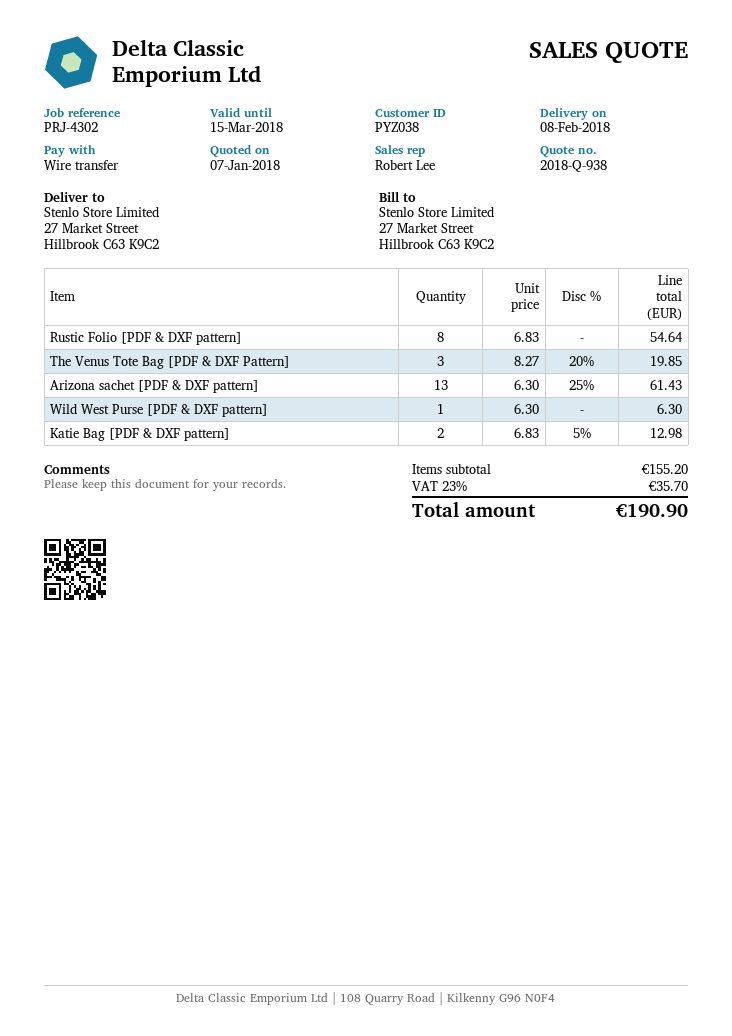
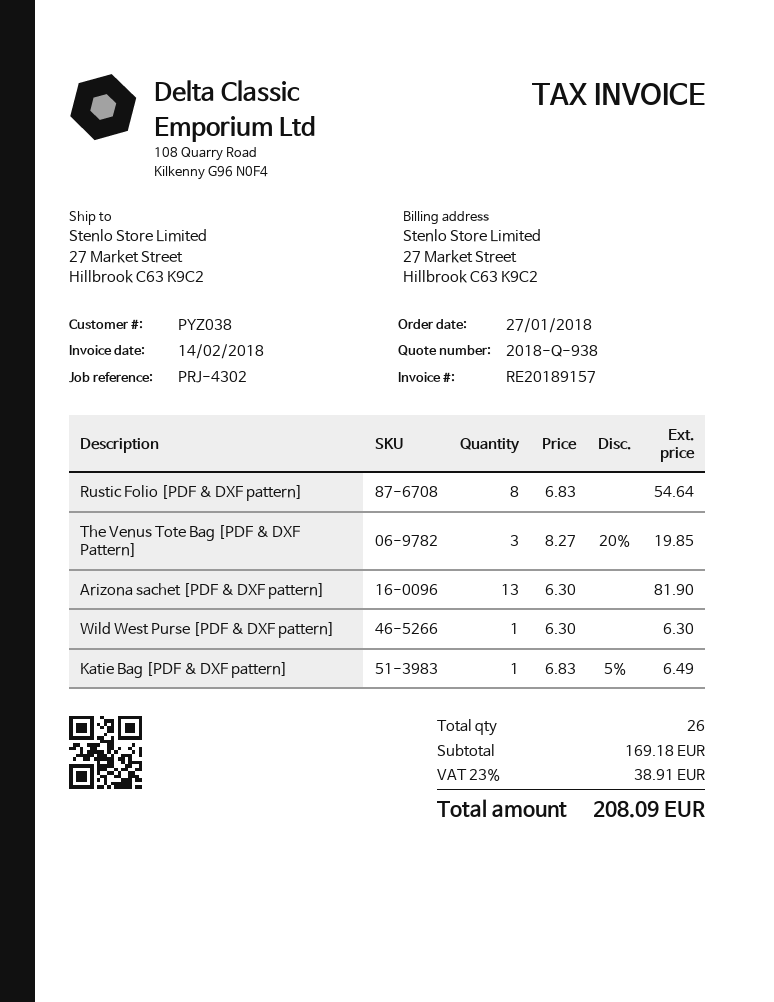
Arizona sachet [PDF & DXF pattern]: 13 x 6.30 - 25% = 61.43 -> 13 x 6.30 = 81.90
Katie Bag [PDF & DXF pattern]: 2 x 6.83 - 5% = 12.98 -> 1 x 6.83 - 5% = 6.49
subtotal: 155.20 -> 169.18
tax: 23% = 35.70 -> 23% = 38.91
total: 190.90 -> 208.09

